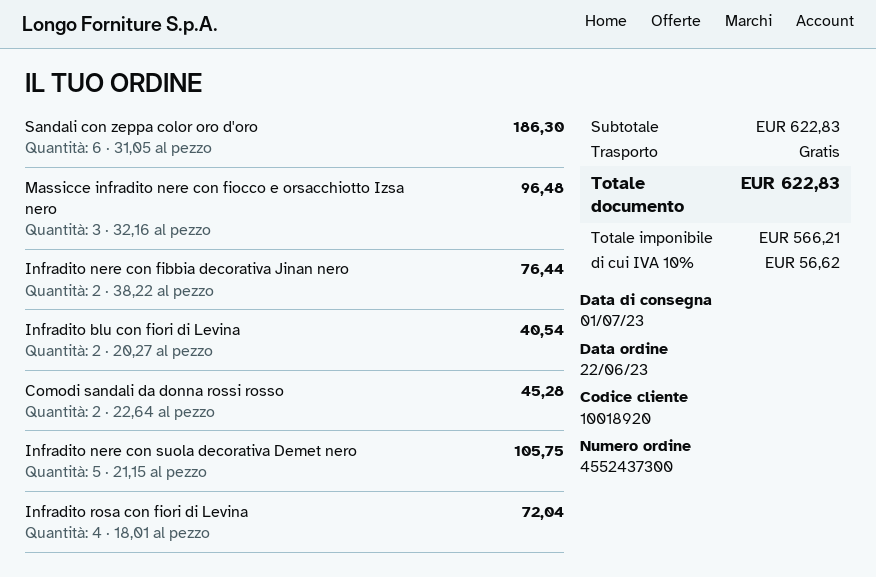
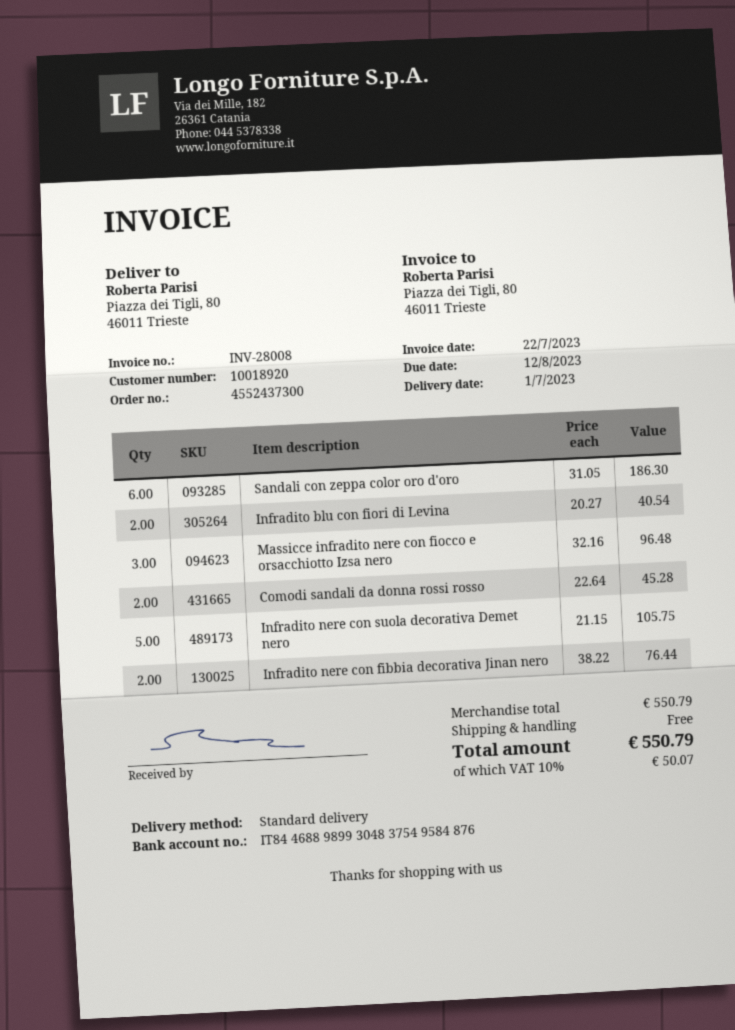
Infradito rosa con fiori di Levina: 4 x 18.01 = 72.04 -> none
subtotal: 622.83 -> 550.79
tax: 10% = 56.62 -> 10% = 50.07
total: 622.83 -> 550.79

